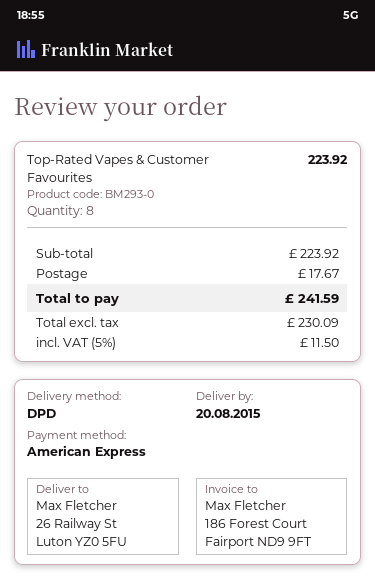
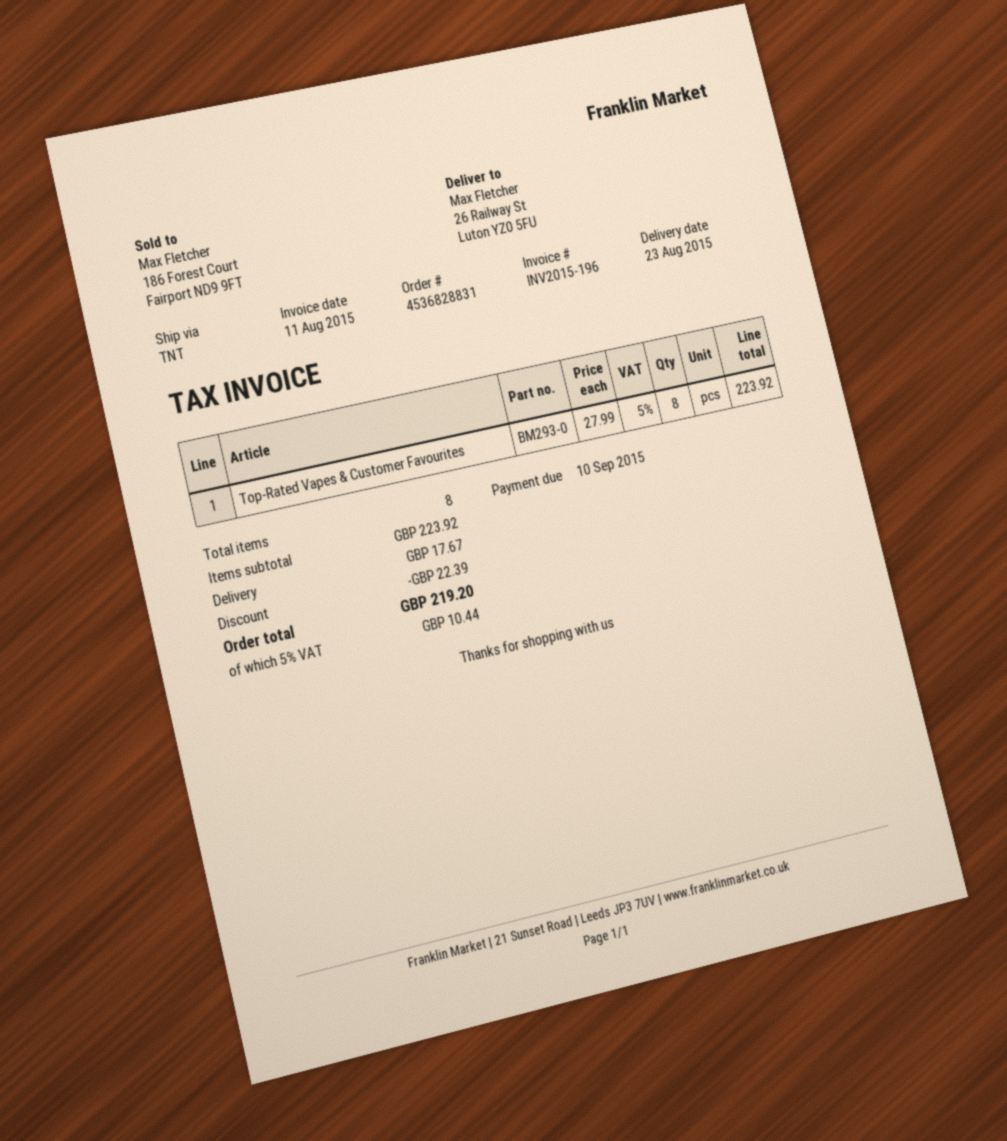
delivery date: 2015-08-20 -> 2015-08-23
shipping method: DPD -> TNT
discount: none -> 22.39
tax: 5% = 11.50 -> 5% = 10.44
total: 241.59 -> 219.20

